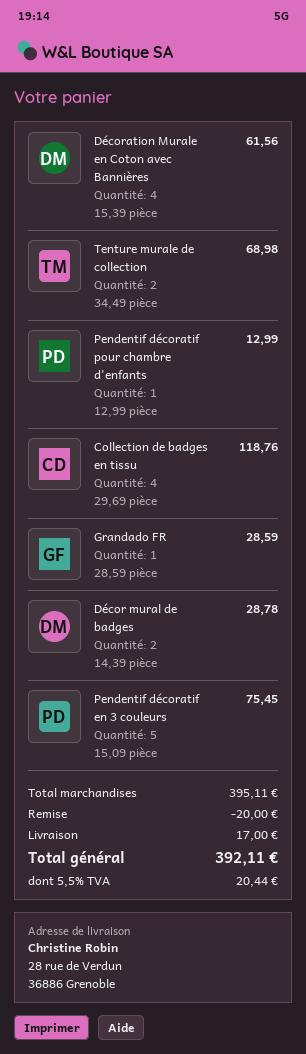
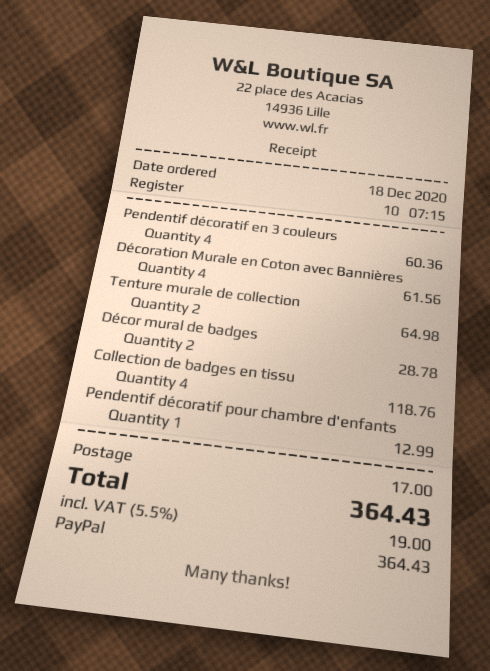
Tenture murale de collection: 2 for 68.98 -> 2 for 64.98
Grandado FR: 1 for 28.59 -> none
Pendentif décoratif en 3 couleurs: 5 for 75.45 -> 4 for 60.36
discount: 20.00 -> none
tax: 5.5% = 20.44 -> 5.5% = 19.00
total: 392.11 -> 364.43

